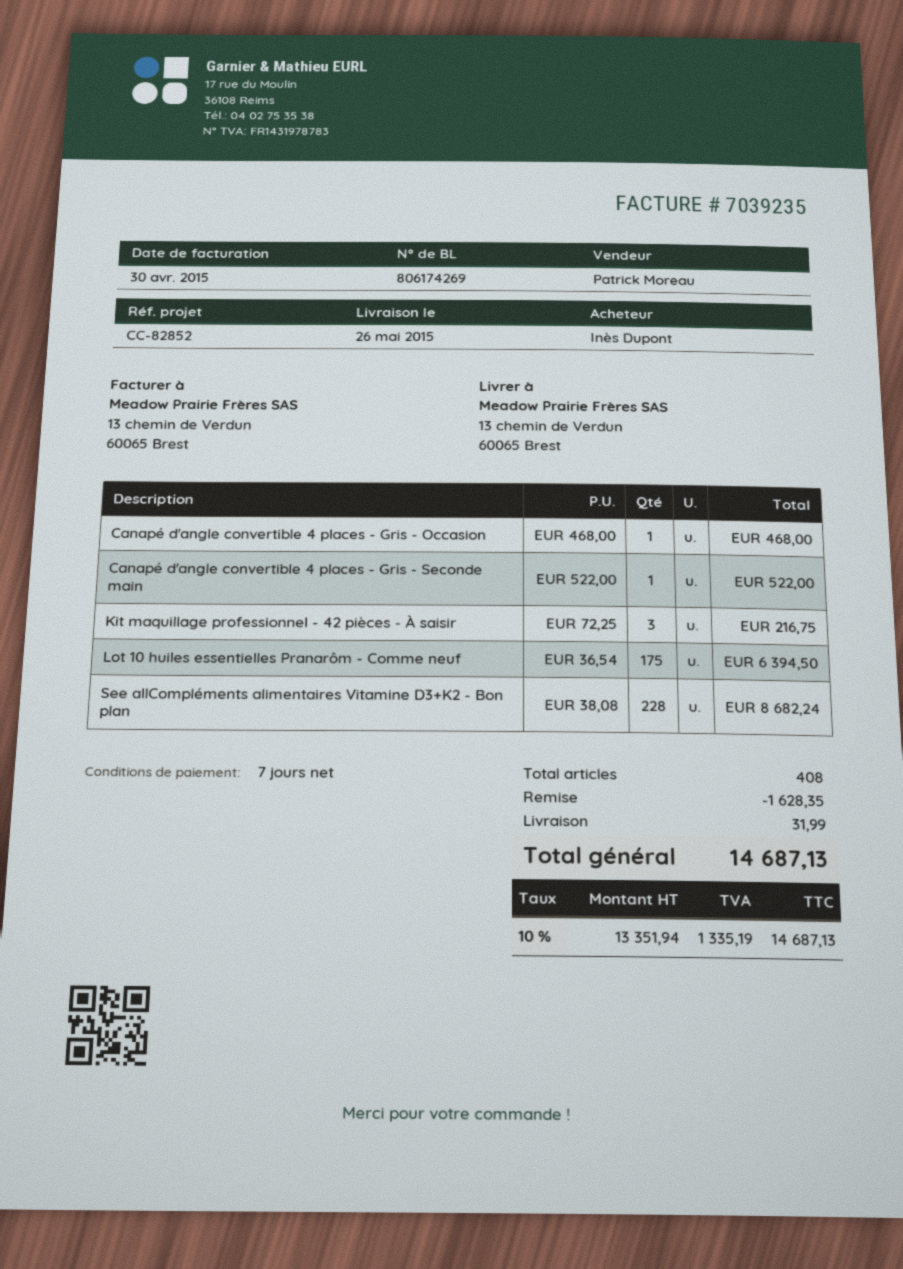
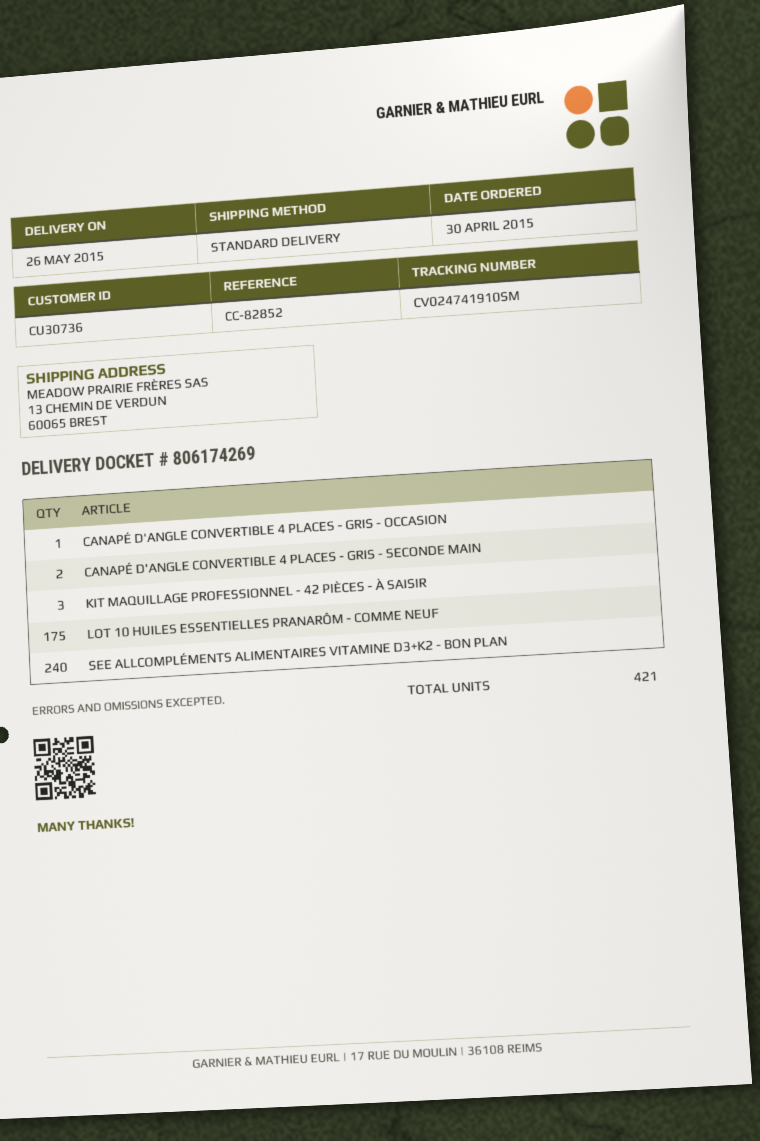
Canapé d'angle convertible 4 places - Gris - Seconde main: 1 -> 2
See allCompléments alimentaires Vitamine D3+K2 - Bon plan: 228 -> 240
total quantity: 408 -> 421

